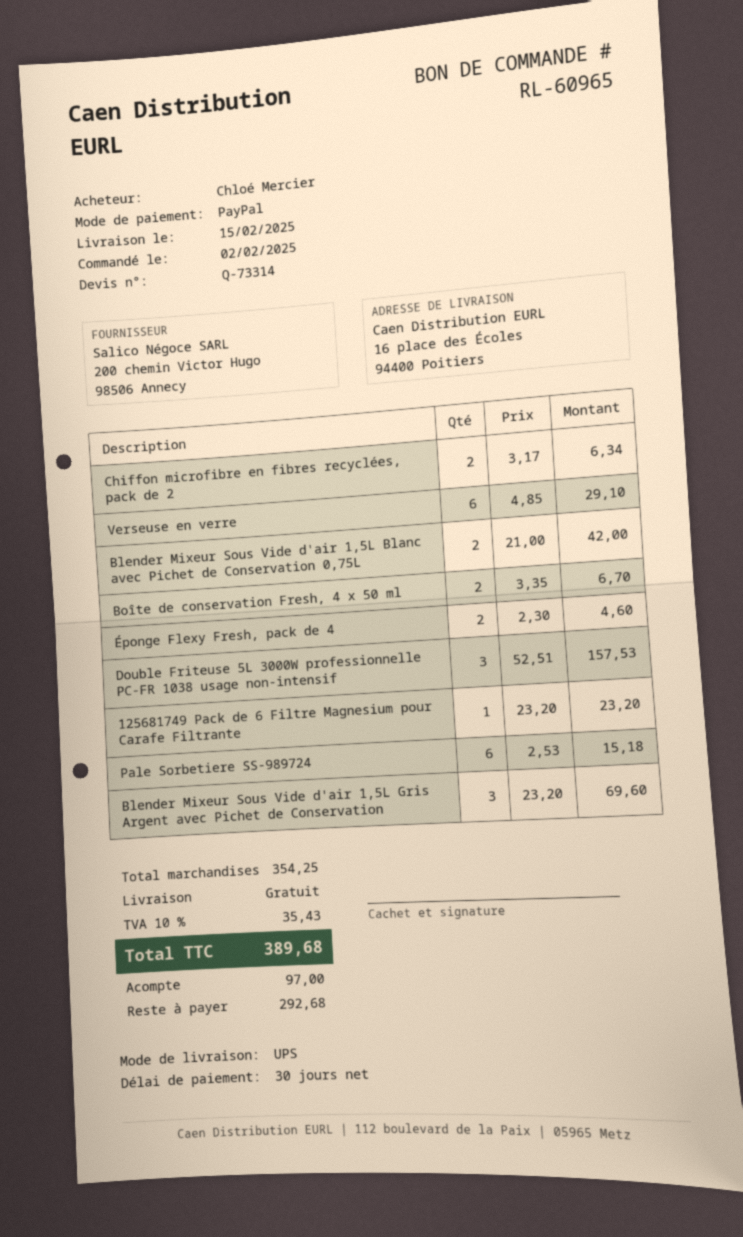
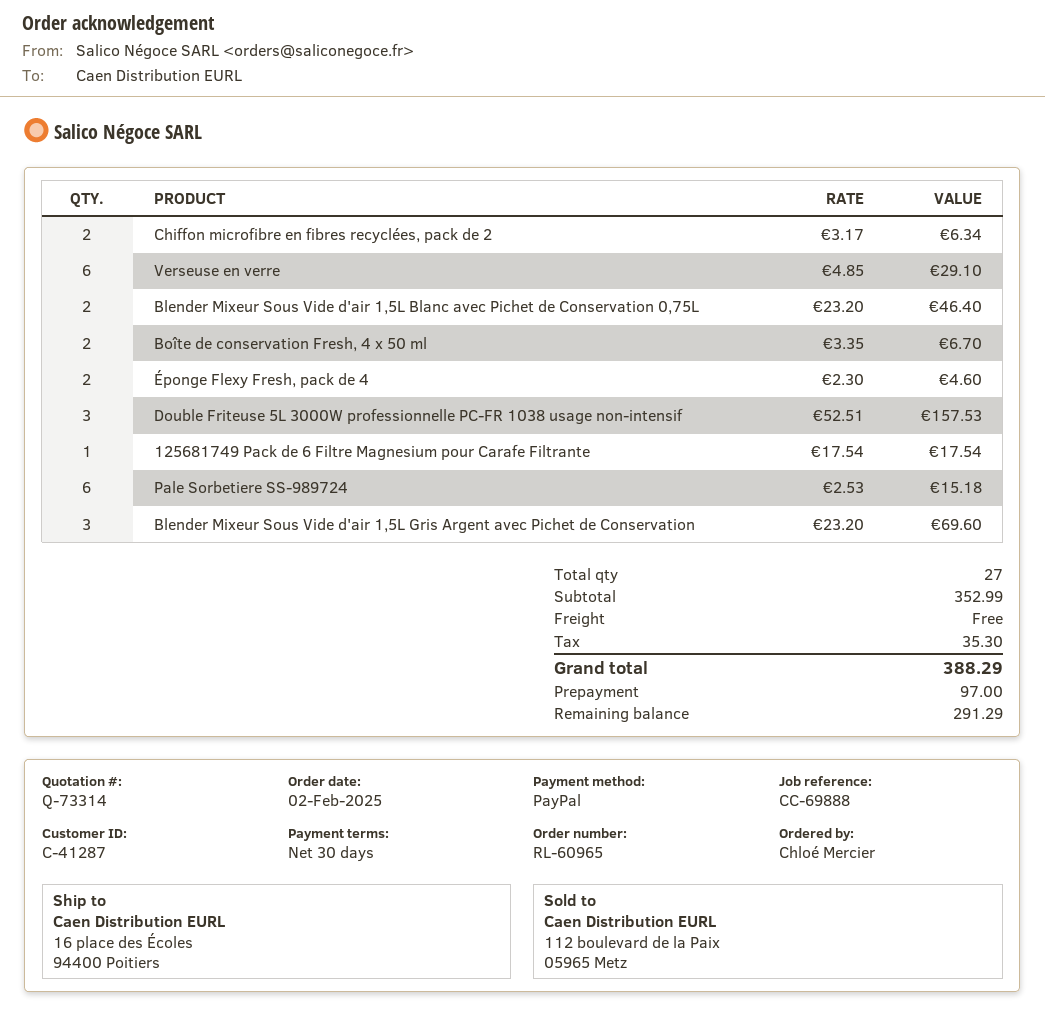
Blender Mixeur Sous Vide d'air 1,5L Blanc avec Pichet de Conservation 0,75L: 2 x 21.00 = 42.00 -> 2 x 23.20 = 46.40
125681749 Pack de 6 Filtre Magnesium pour Carafe Filtrante: 1 x 23.20 = 23.20 -> 1 x 17.54 = 17.54
subtotal: 354.25 -> 352.99
tax: 35.43 -> 35.30
total: 389.68 -> 388.29
balance: 292.68 -> 291.29

